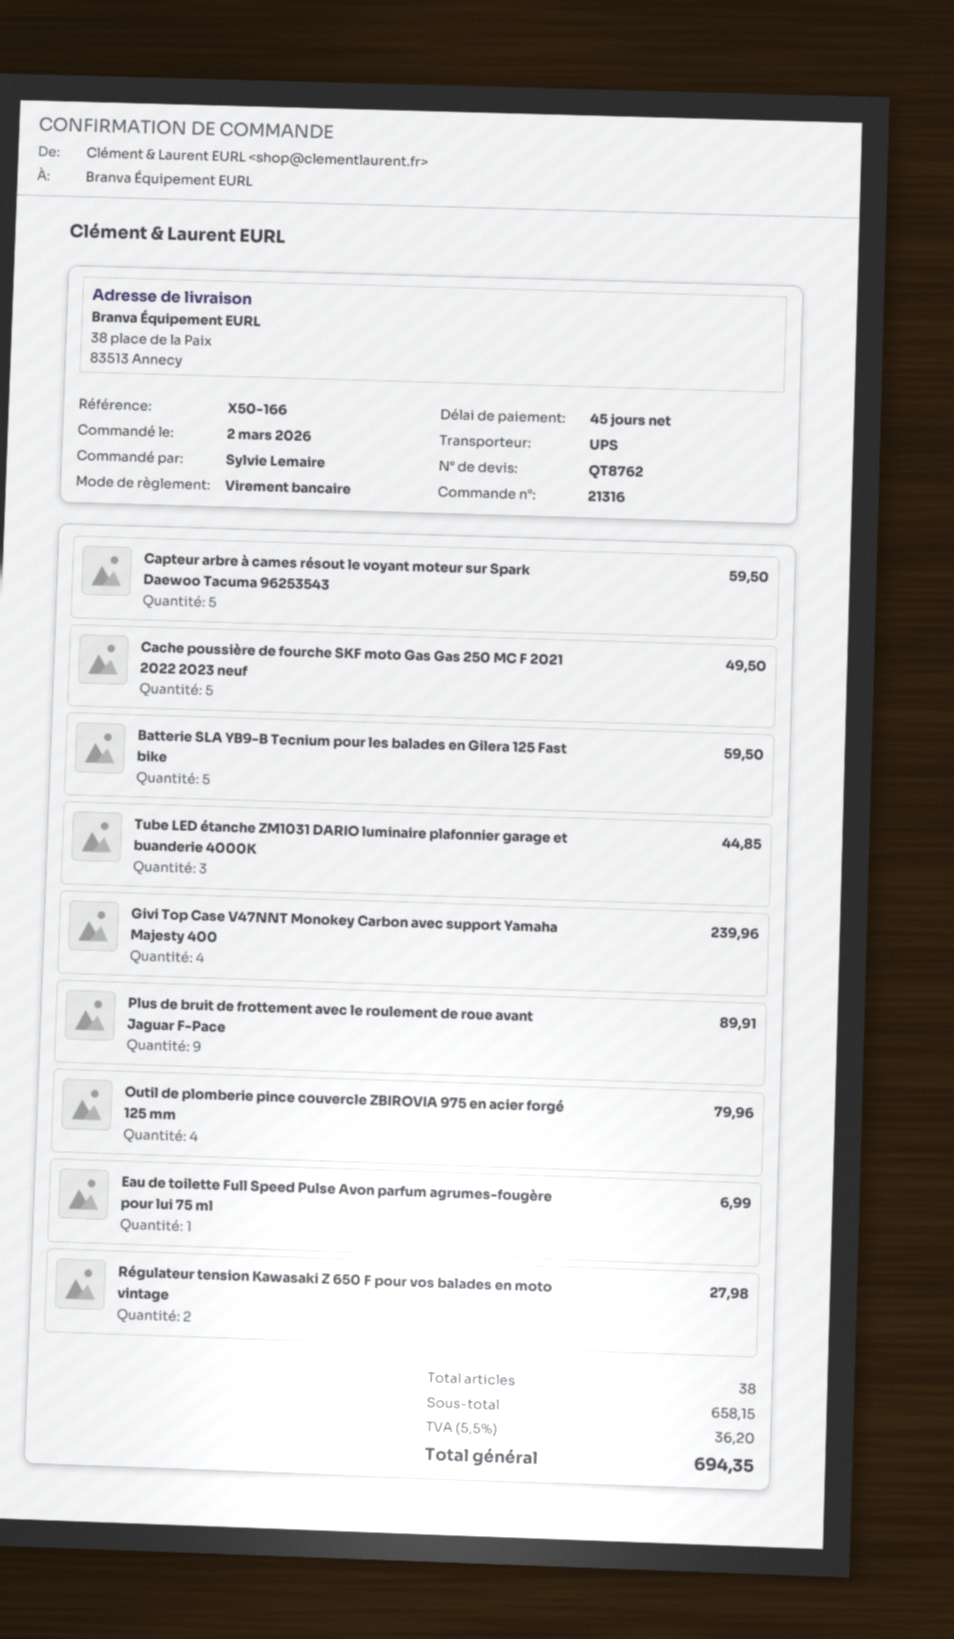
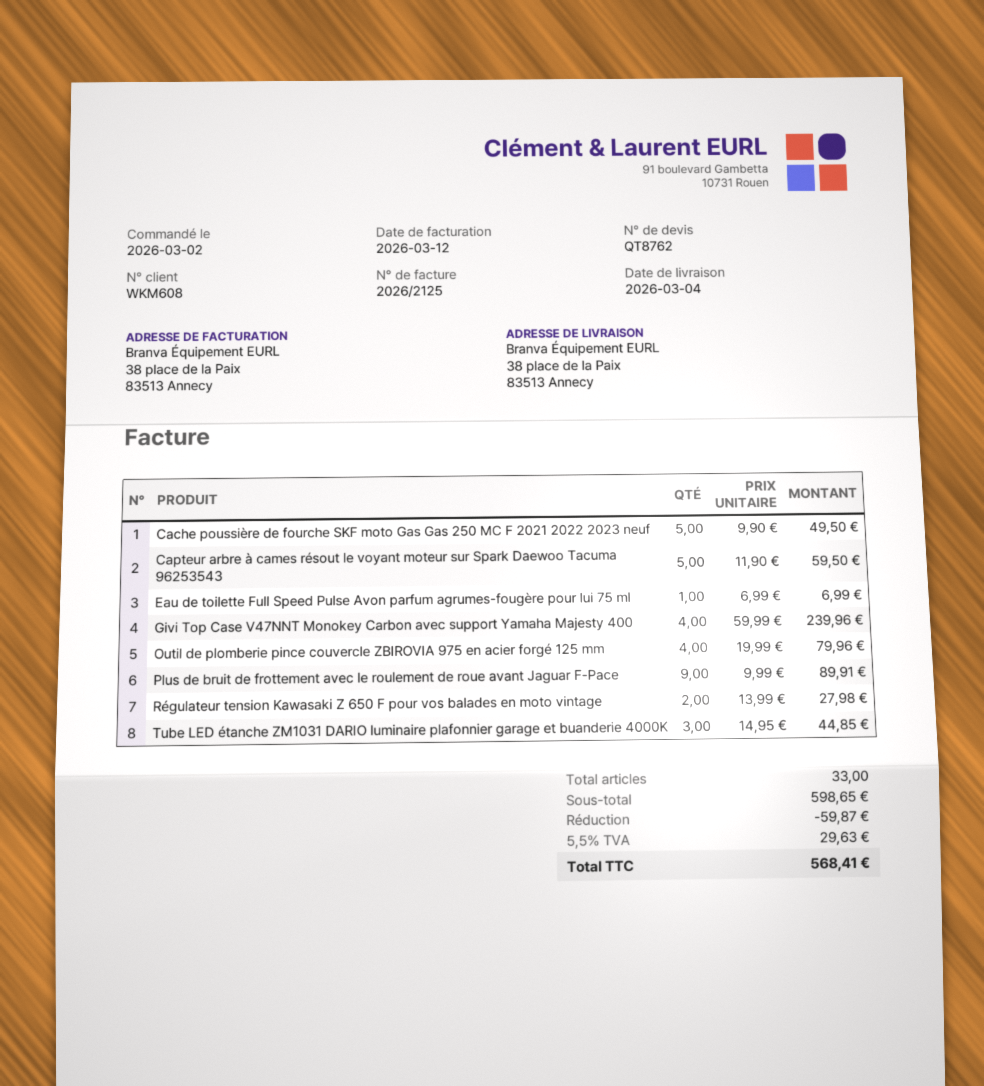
Batterie SLA YB9-B Tecnium pour les balades en Gilera 125 Fast bike: 5 for 59.50 -> none
total quantity: 38 -> 33
subtotal: 658.15 -> 598.65
discount: none -> 59.87
tax: 5.5% = 36.20 -> 5.5% = 29.63
total: 694.35 -> 568.41

